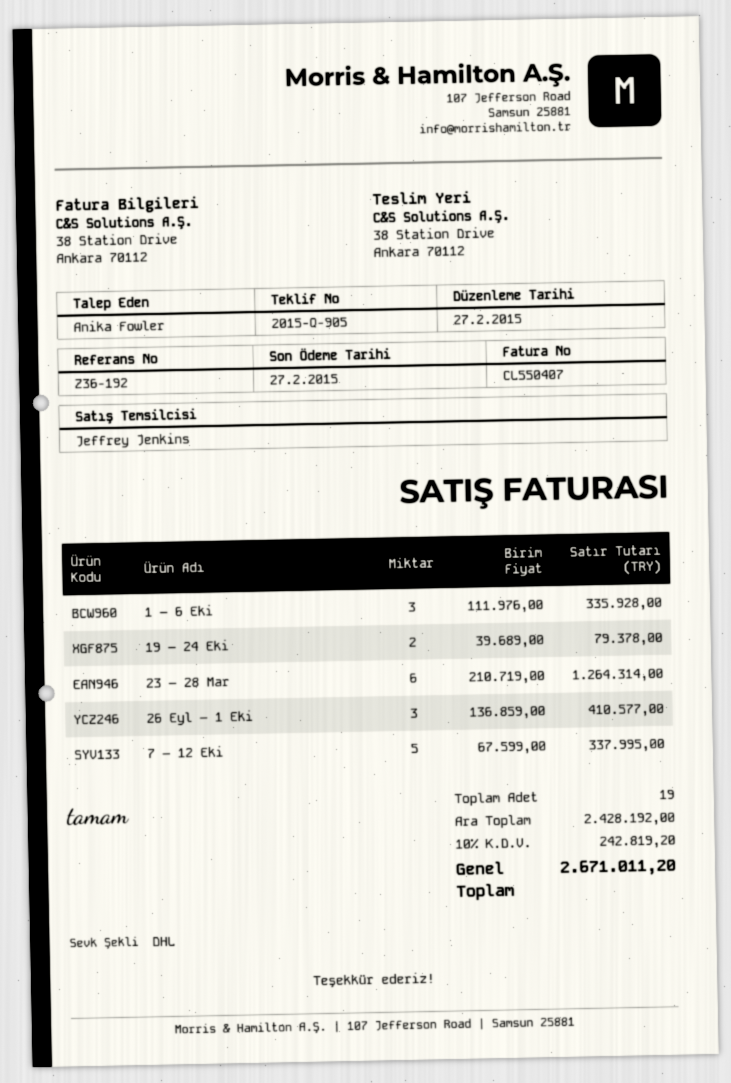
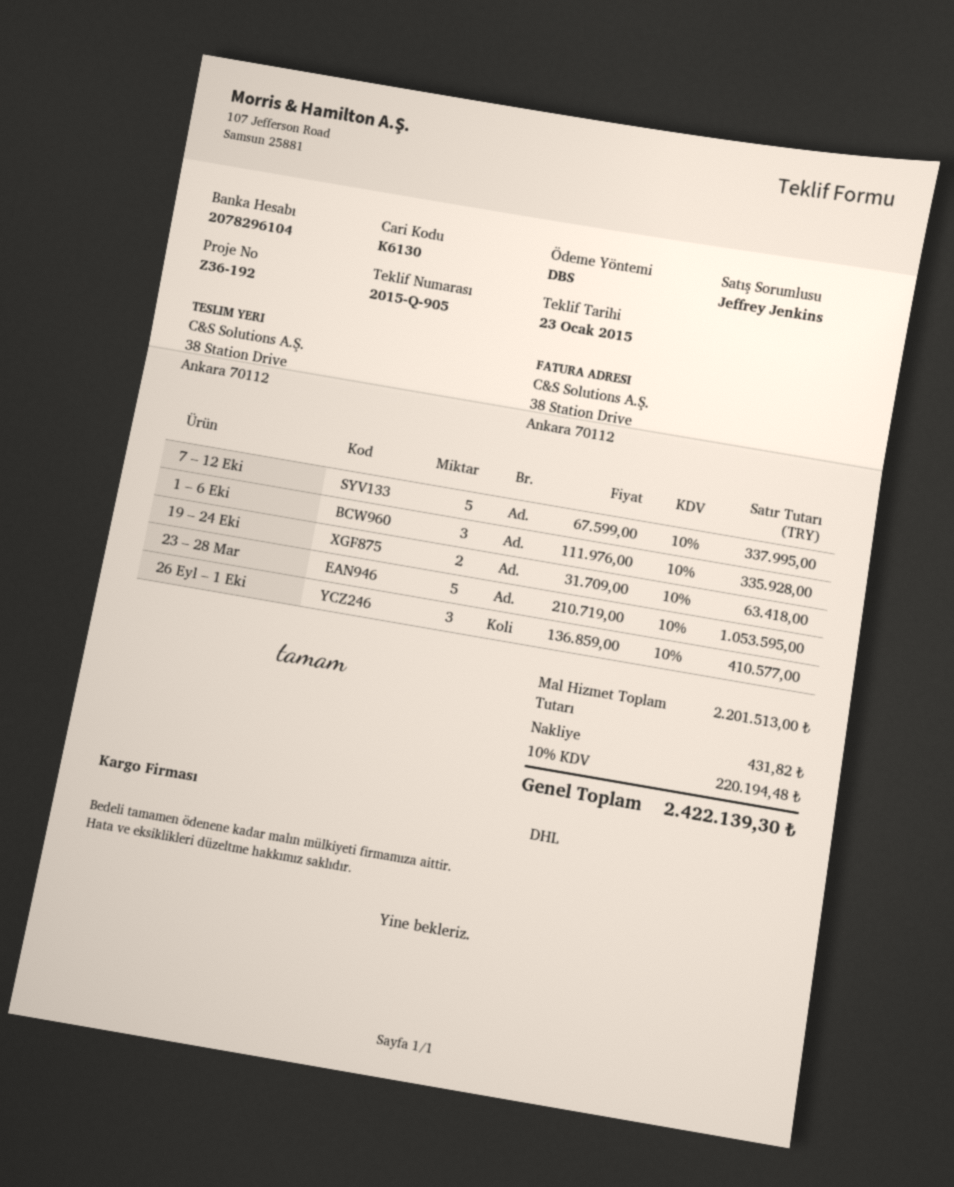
19 – 24 Eki: 2 x 39689.00 = 79378.00 -> 2 x 31709.00 = 63418.00
23 – 28 Mar: 6 x 210719.00 = 1264314.00 -> 5 x 210719.00 = 1053595.00
subtotal: 2428192.00 -> 2201513.00
shipping: none -> 431.82
tax: 10% = 242819.20 -> 10% = 220194.48
total: 2671011.20 -> 2422139.30

